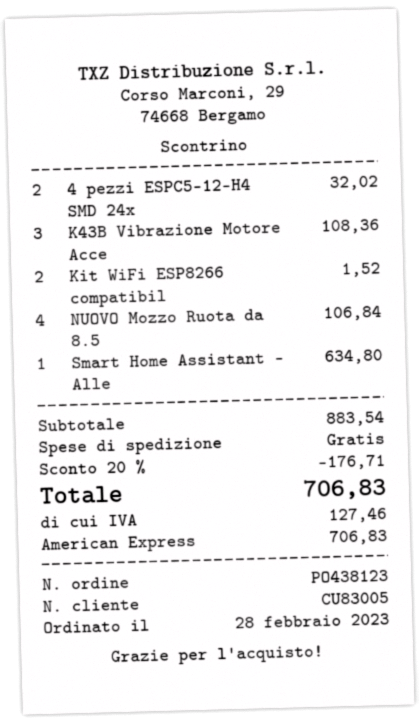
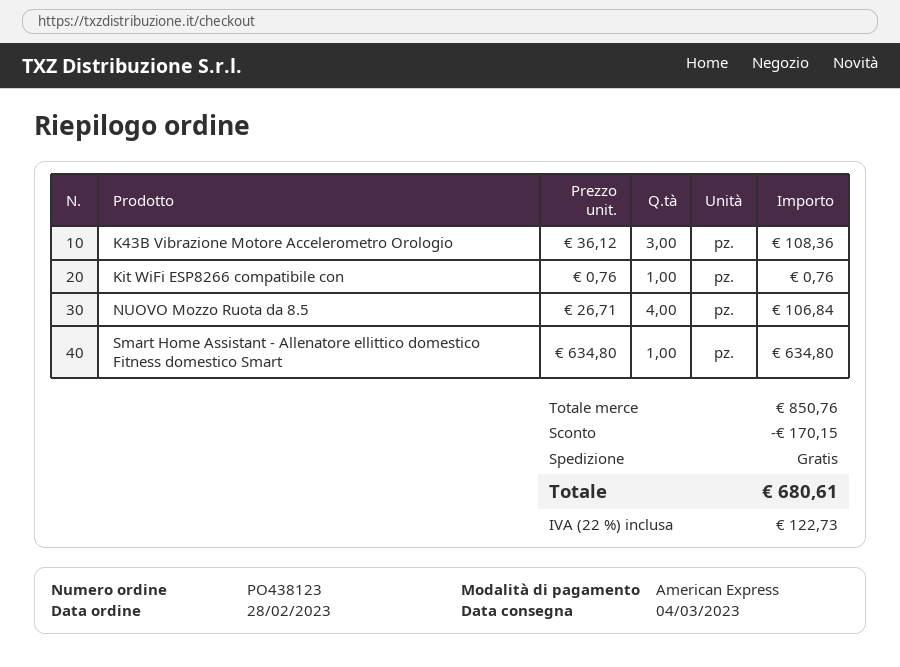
4 pezzi ESPC5-12-H4 SMD 24x: 2 for 32.02 -> none
Kit WiFi ESP8266 compatibil: 2 for 1.52 -> 1 for 0.76
subtotal: 883.54 -> 850.76
discount: 176.71 -> 170.15
tax: 127.46 -> 122.73
total: 706.83 -> 680.61

